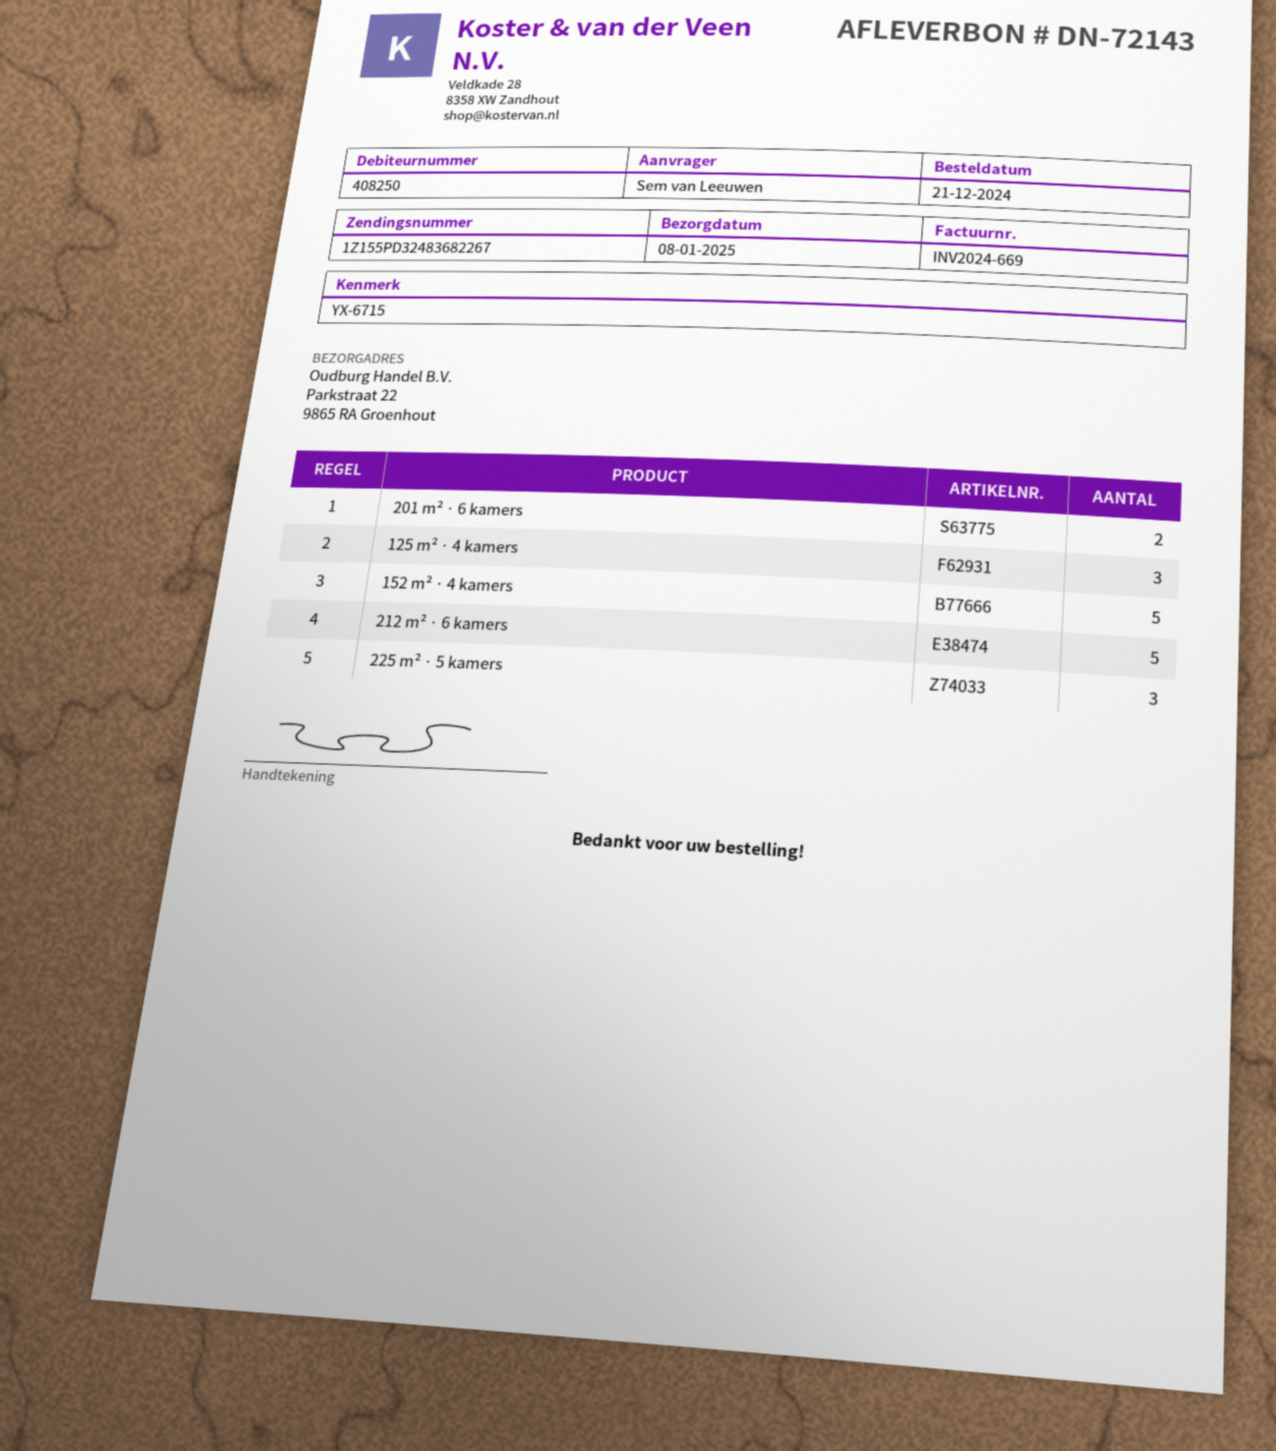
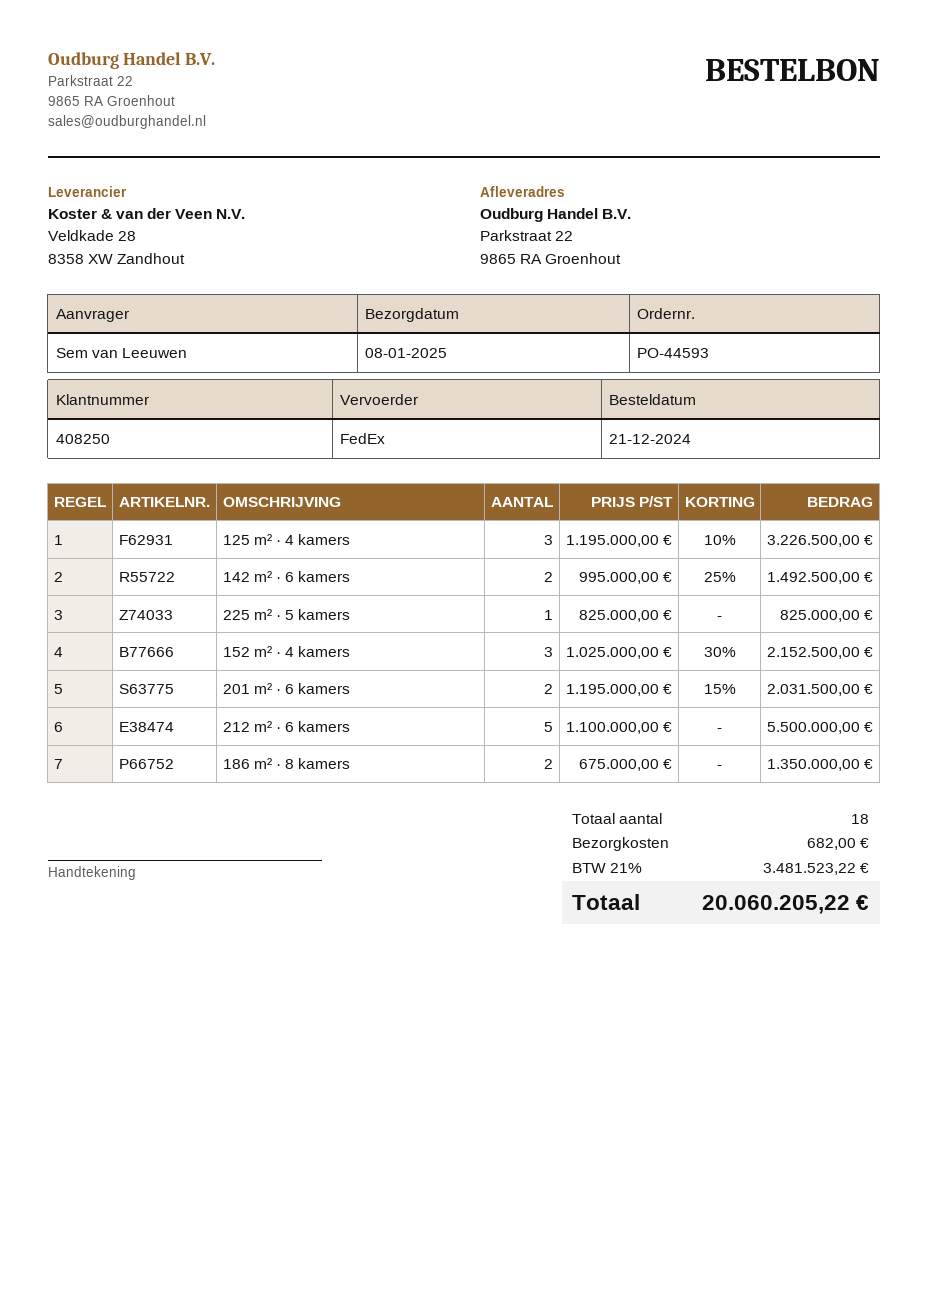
152 m² · 4 kamers: 5 -> 3
225 m² · 5 kamers: 3 -> 1
142 m² · 6 kamers: none -> 2
186 m² · 8 kamers: none -> 2

